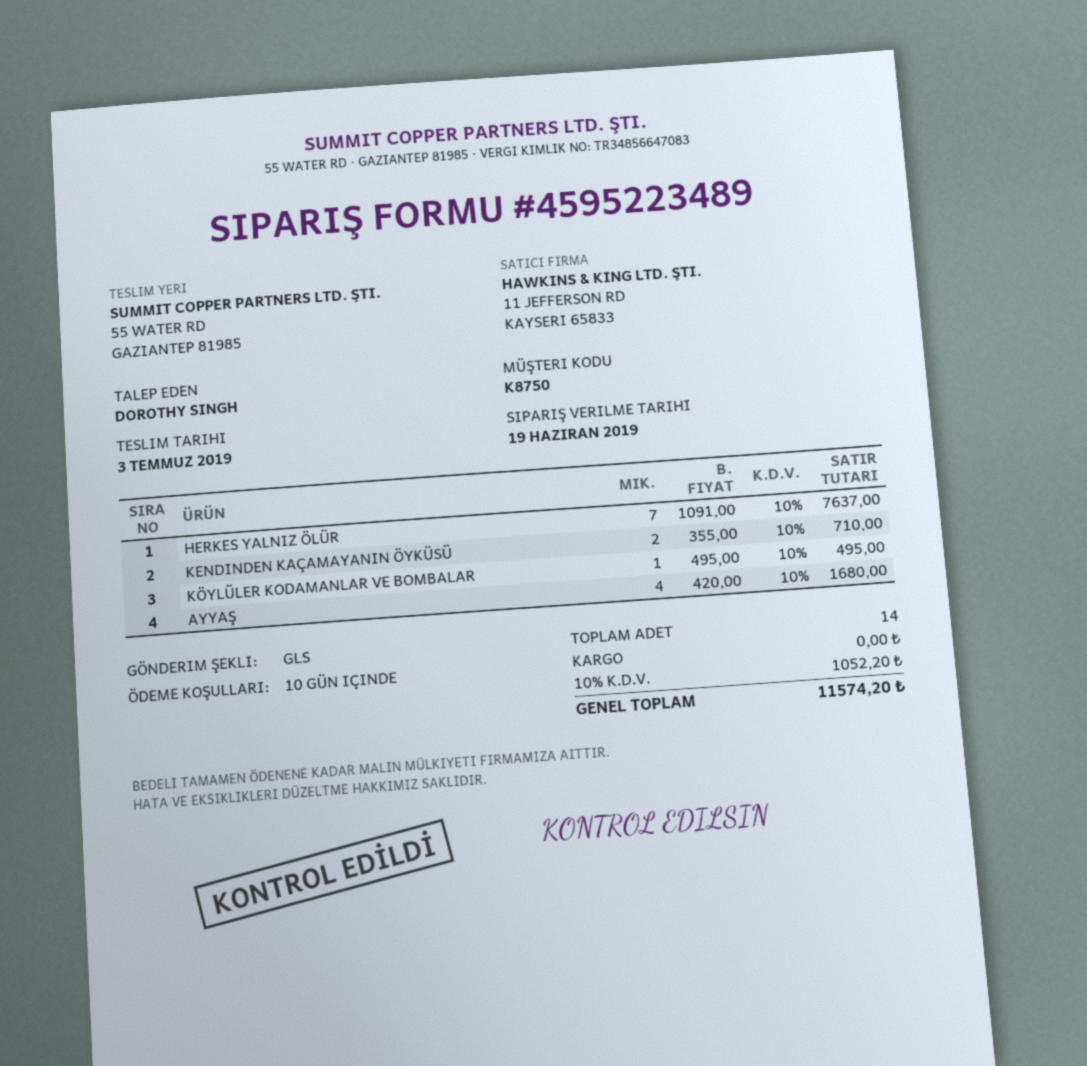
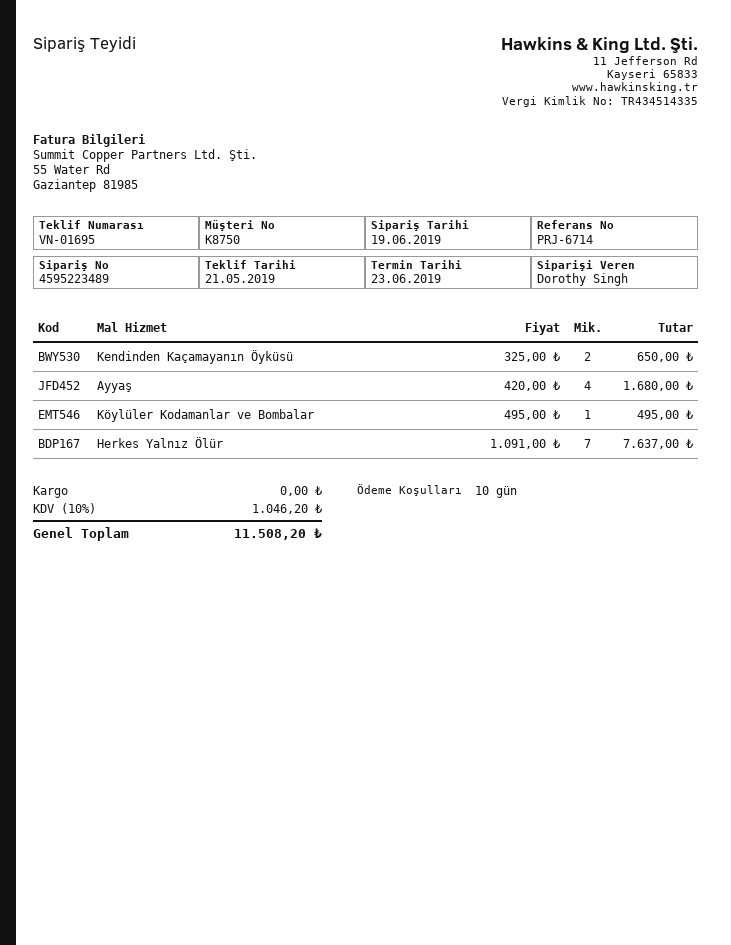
delivery date: 2019-07-03 -> 2019-06-23
KENDINDEN KAÇAMAYANIN ÖYKÜSÜ: 2 x 355.00 = 710.00 -> 2 x 325.00 = 650.00
tax: 10% = 1052.20 -> 10% = 1046.20
total: 11574.20 -> 11508.20

